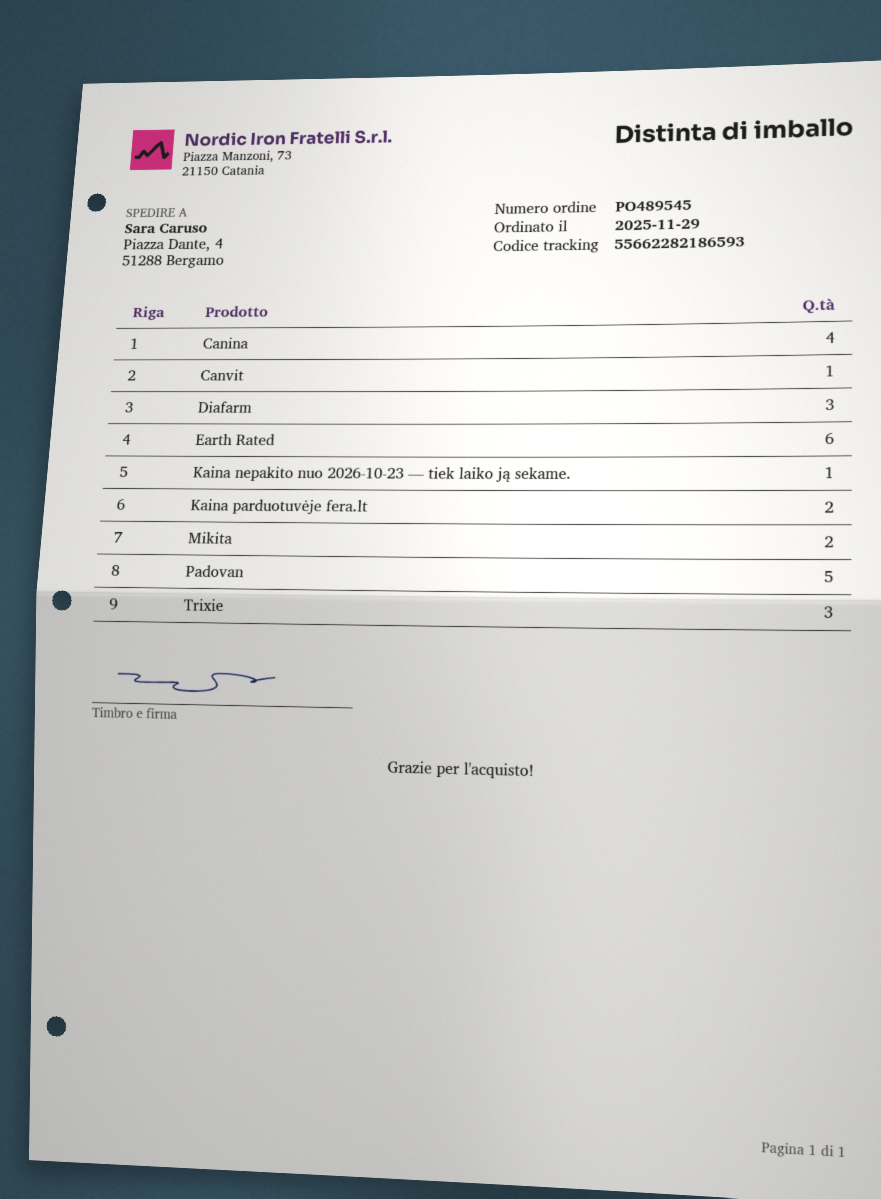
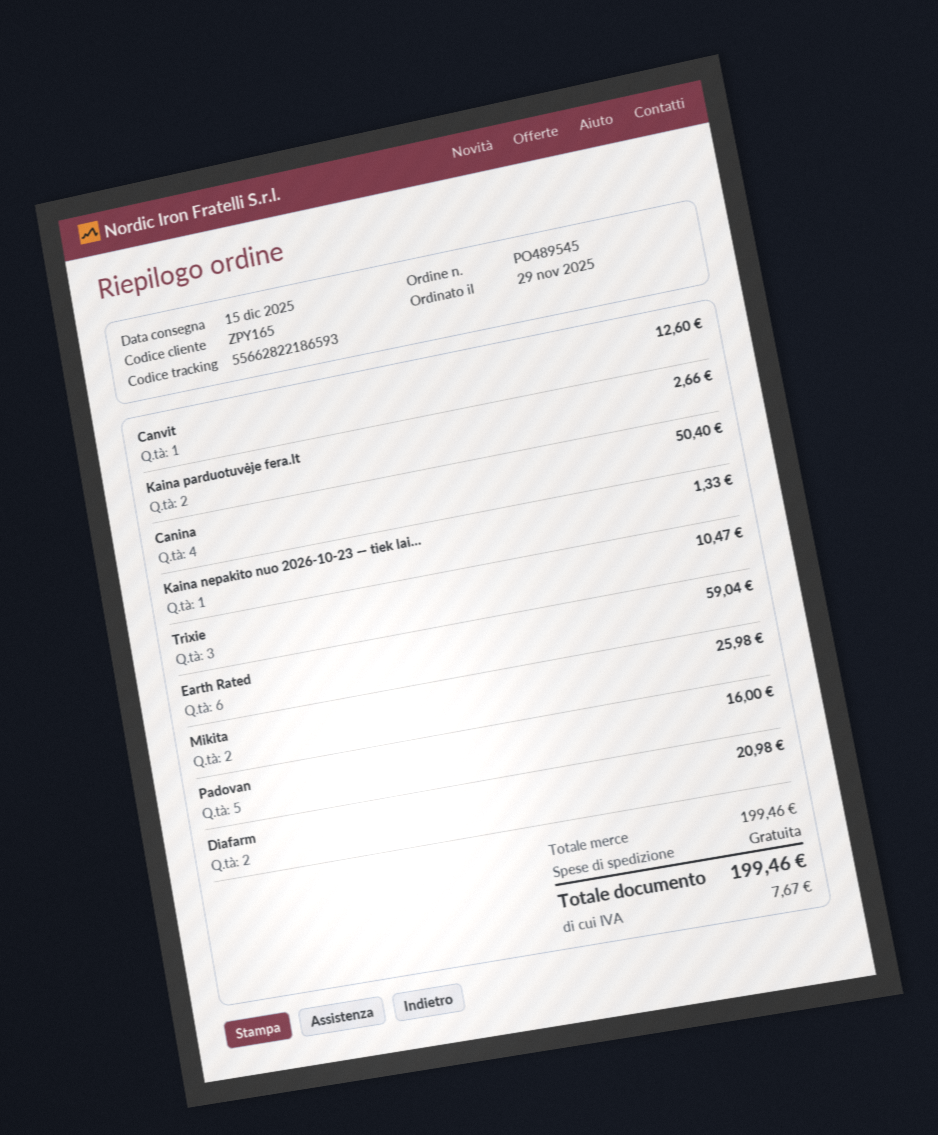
tracking number: 55662282186593 -> 55662822186593
Diafarm: 3 -> 2

